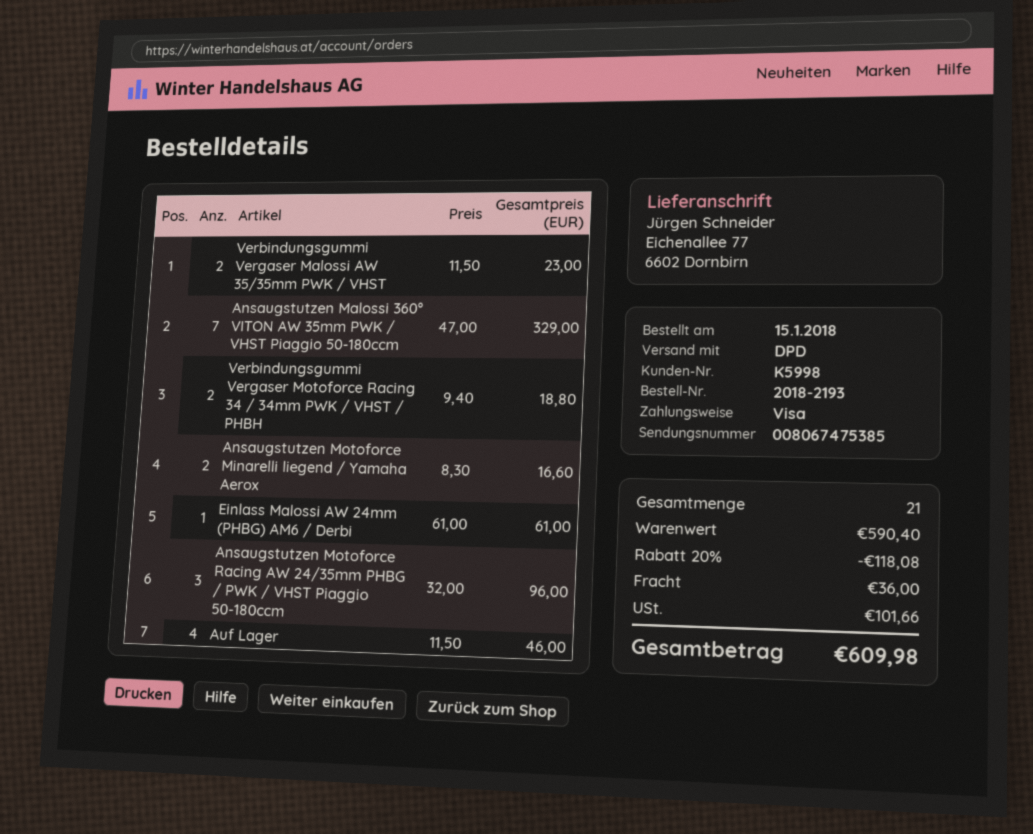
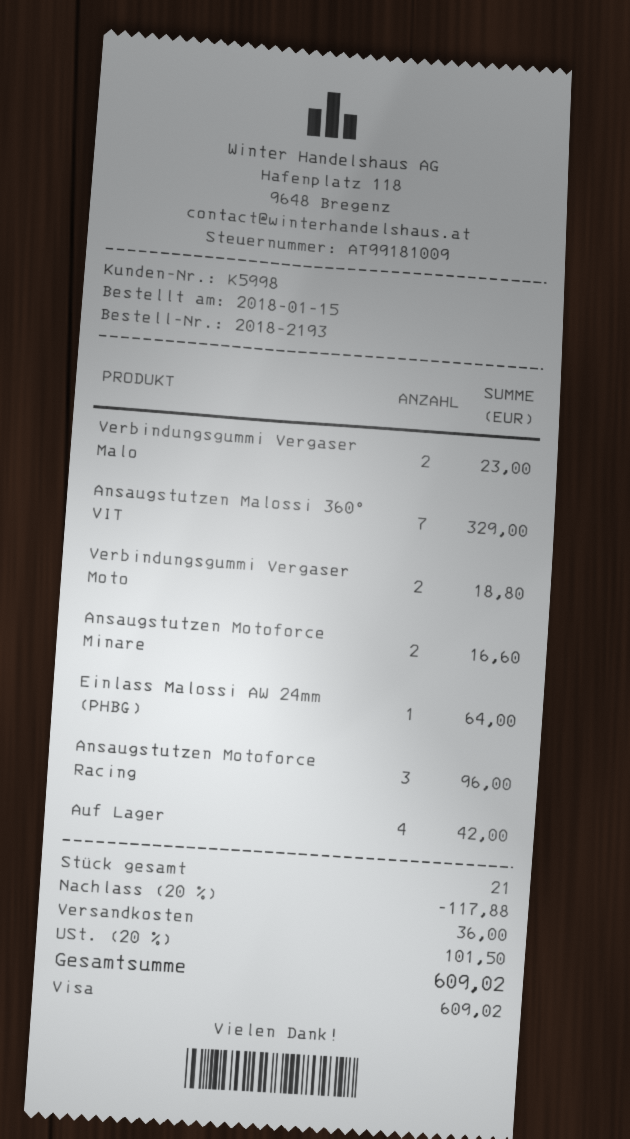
Einlass Malossi AW 24mm (PHBG) AM6 / Derbi: 1 for 61.00 -> 1 for 64.00
Auf Lager: 4 for 46.00 -> 4 for 42.00
discount: 20% = 118.08 -> 20% = 117.88
tax: 101.66 -> 101.50
total: 609.98 -> 609.02

